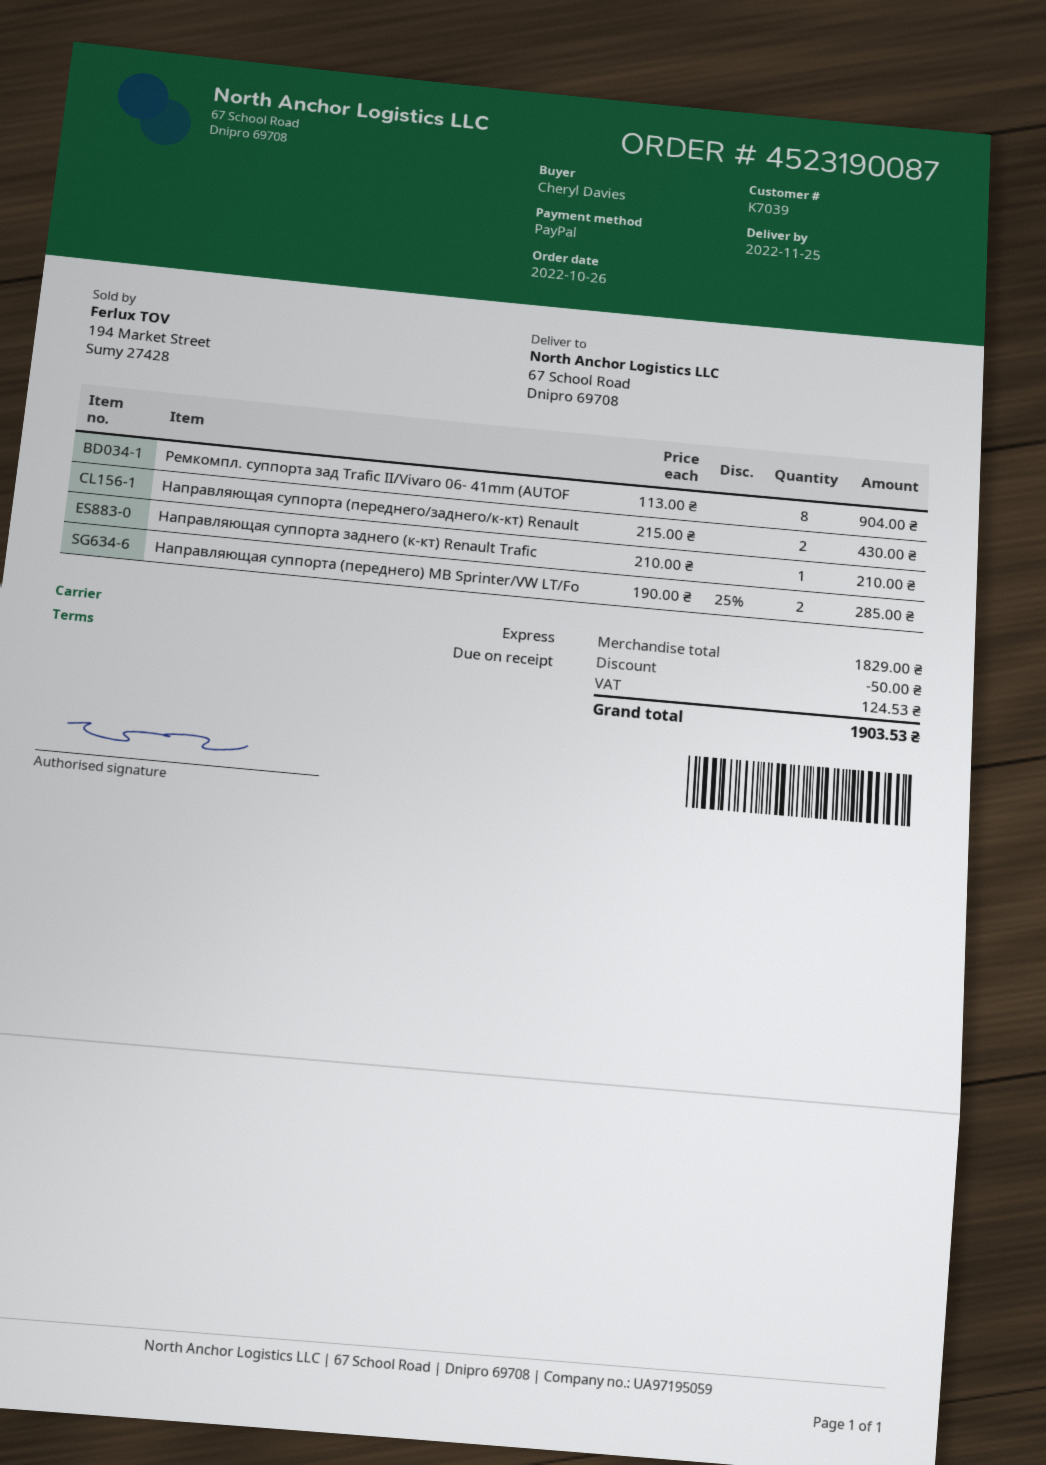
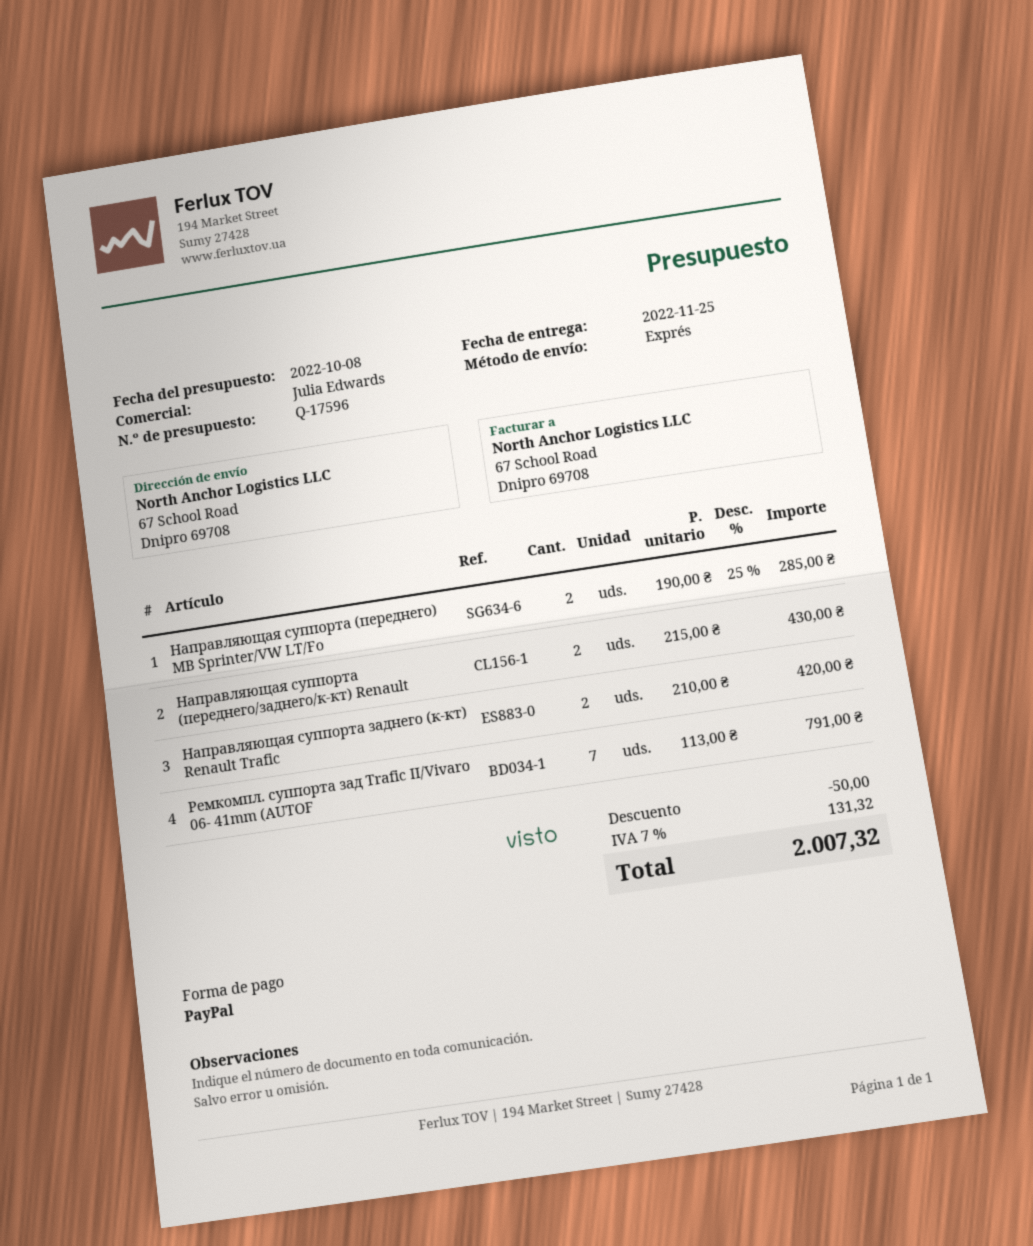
Ремкомпл. суппорта зад Trafic II/Vivaro 06- 41mm (AUTOF: 8 x 113.00 = 904.00 -> 7 x 113.00 = 791.00
Направляющая суппорта заднего (к-кт) Renault Trafic: 1 x 210.00 = 210.00 -> 2 x 210.00 = 420.00
tax: 124.53 -> 131.32
total: 1903.53 -> 2007.32

